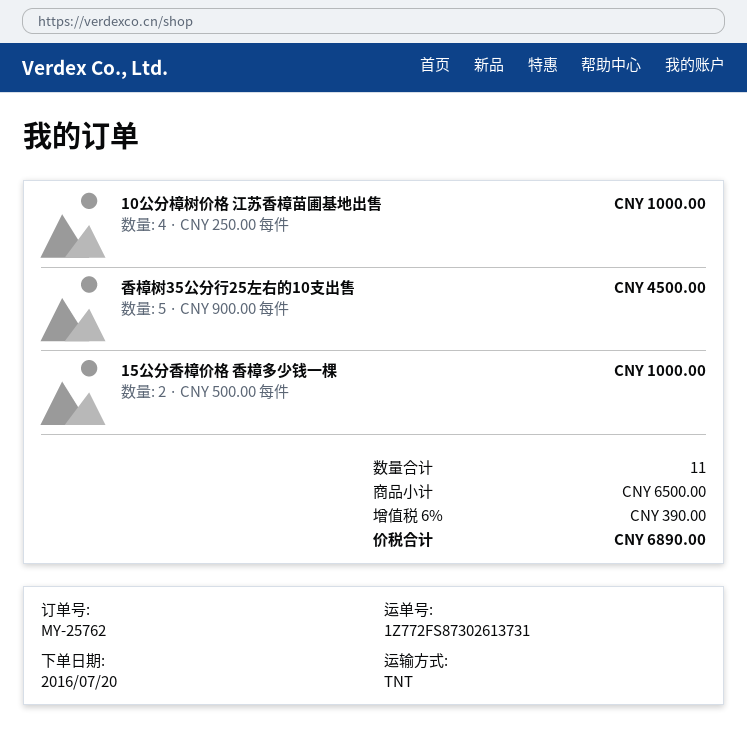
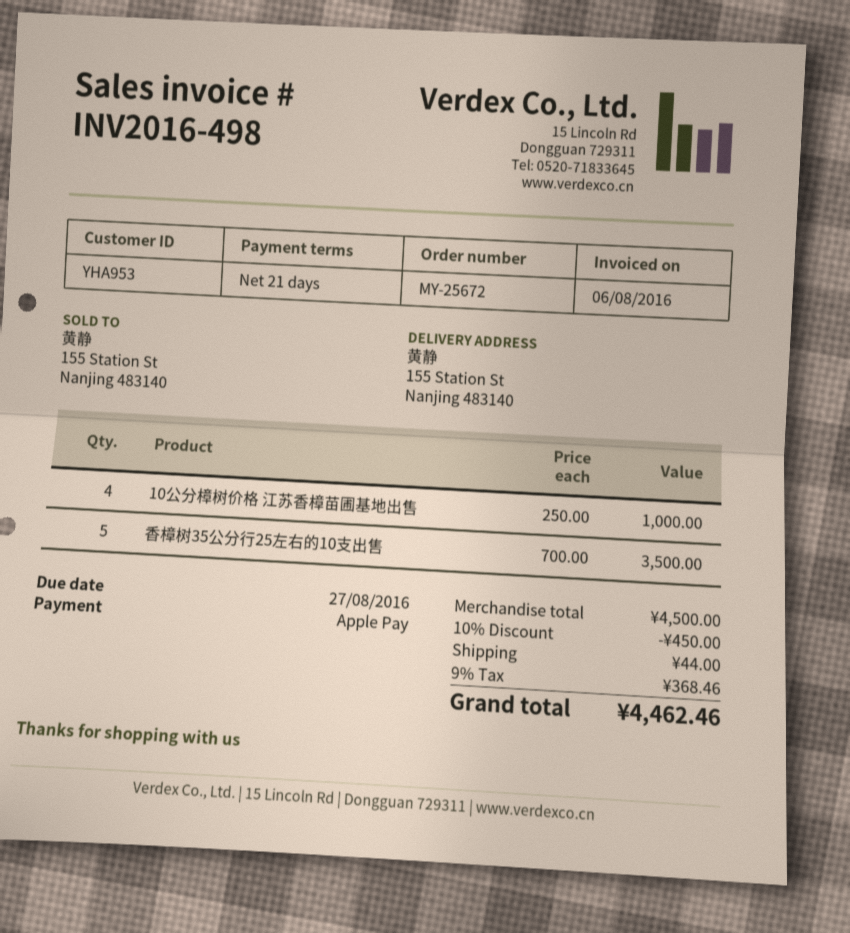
order number: MY-25762 -> MY-25672
香樟树35公分行25左右的10支出售: 5 x 900.00 = 4500.00 -> 5 x 700.00 = 3500.00
15公分香樟价格 香樟多少钱一棵: 2 x 500.00 = 1000.00 -> none
subtotal: 6500.00 -> 4500.00
discount: none -> 10% = 450.00
shipping: none -> 44.00
tax: 6% = 390.00 -> 9% = 368.46
total: 6890.00 -> 4462.46

